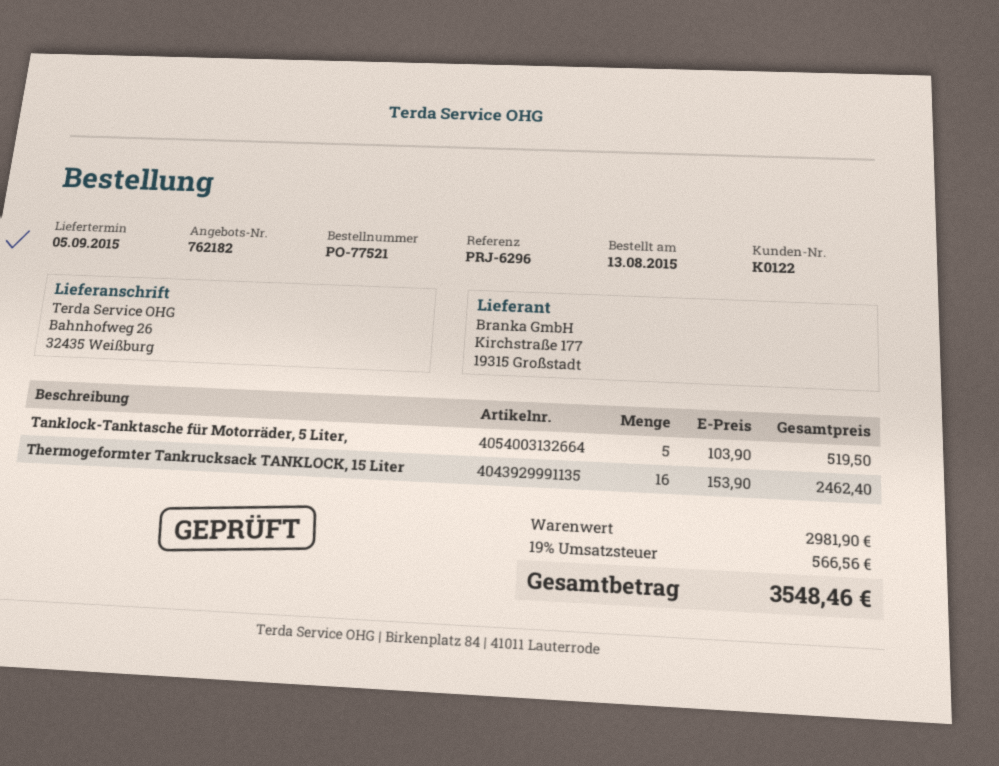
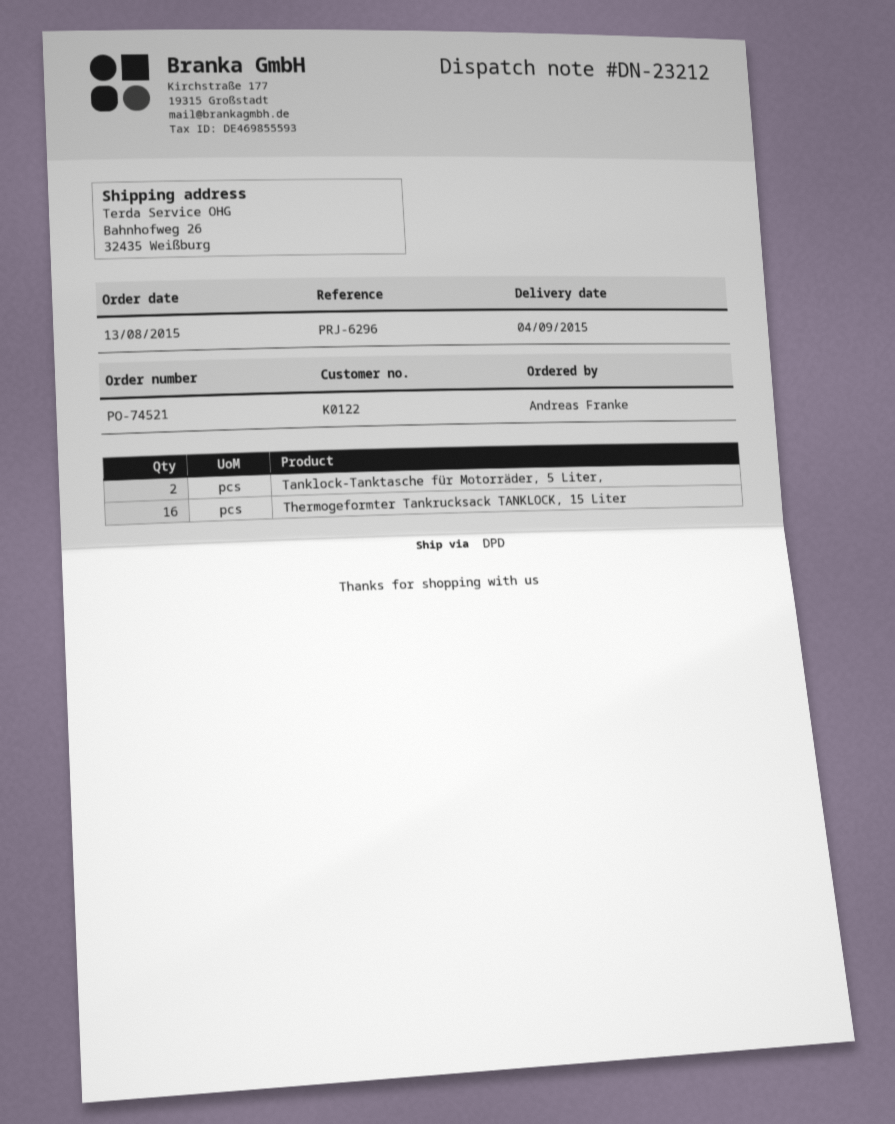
order number: PO-77521 -> PO-74521
delivery date: 2015-09-05 -> 2015-09-04
Tanklock-Tanktasche für Motorräder, 5 Liter,: 5 -> 2

